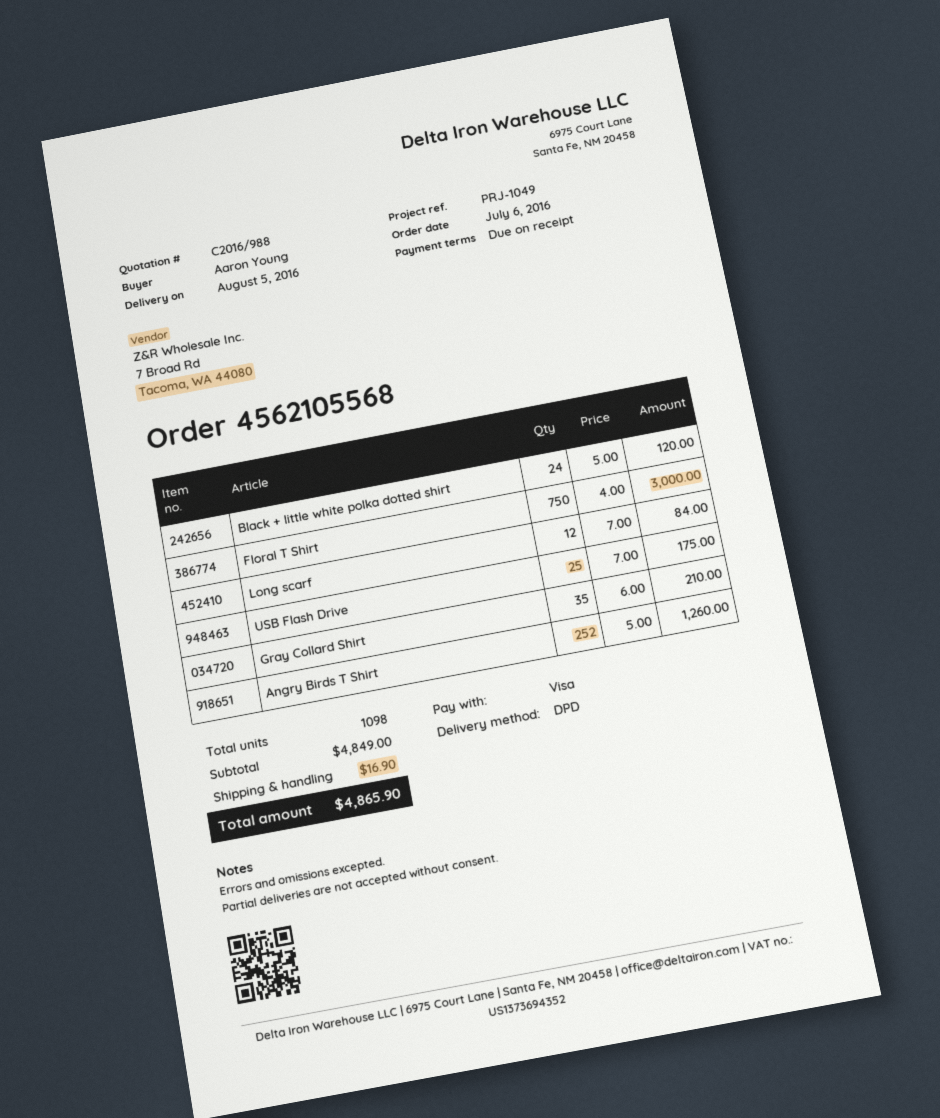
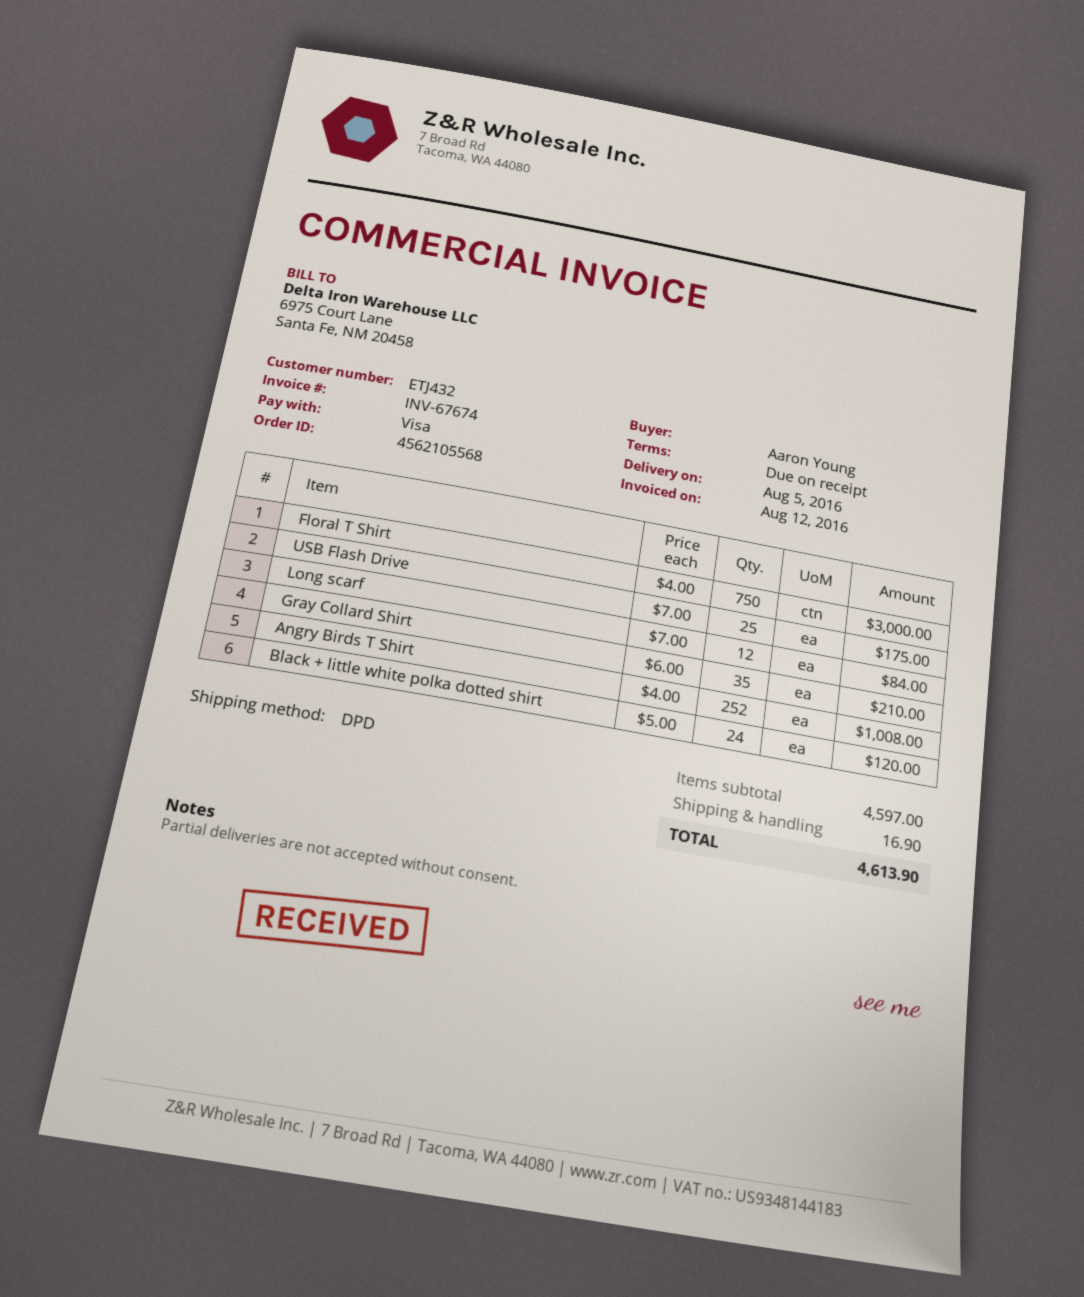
Angry Birds T Shirt: 252 x 5.00 = 1260.00 -> 252 x 4.00 = 1008.00
subtotal: 4849.00 -> 4597.00
total: 4865.90 -> 4613.90

